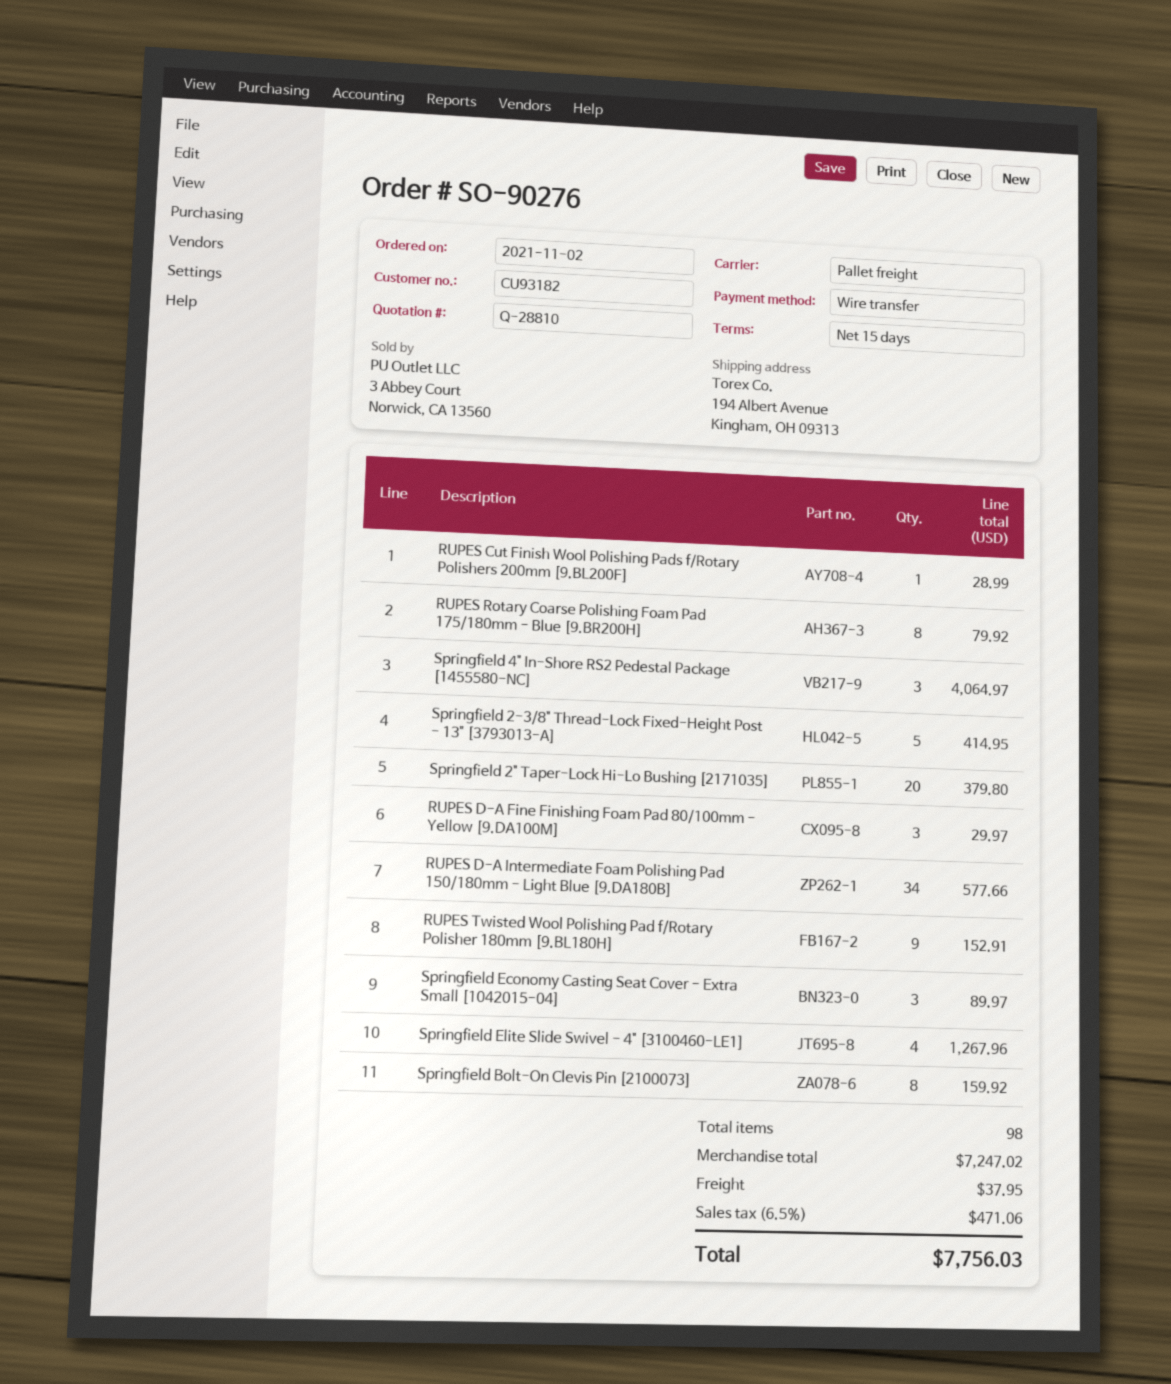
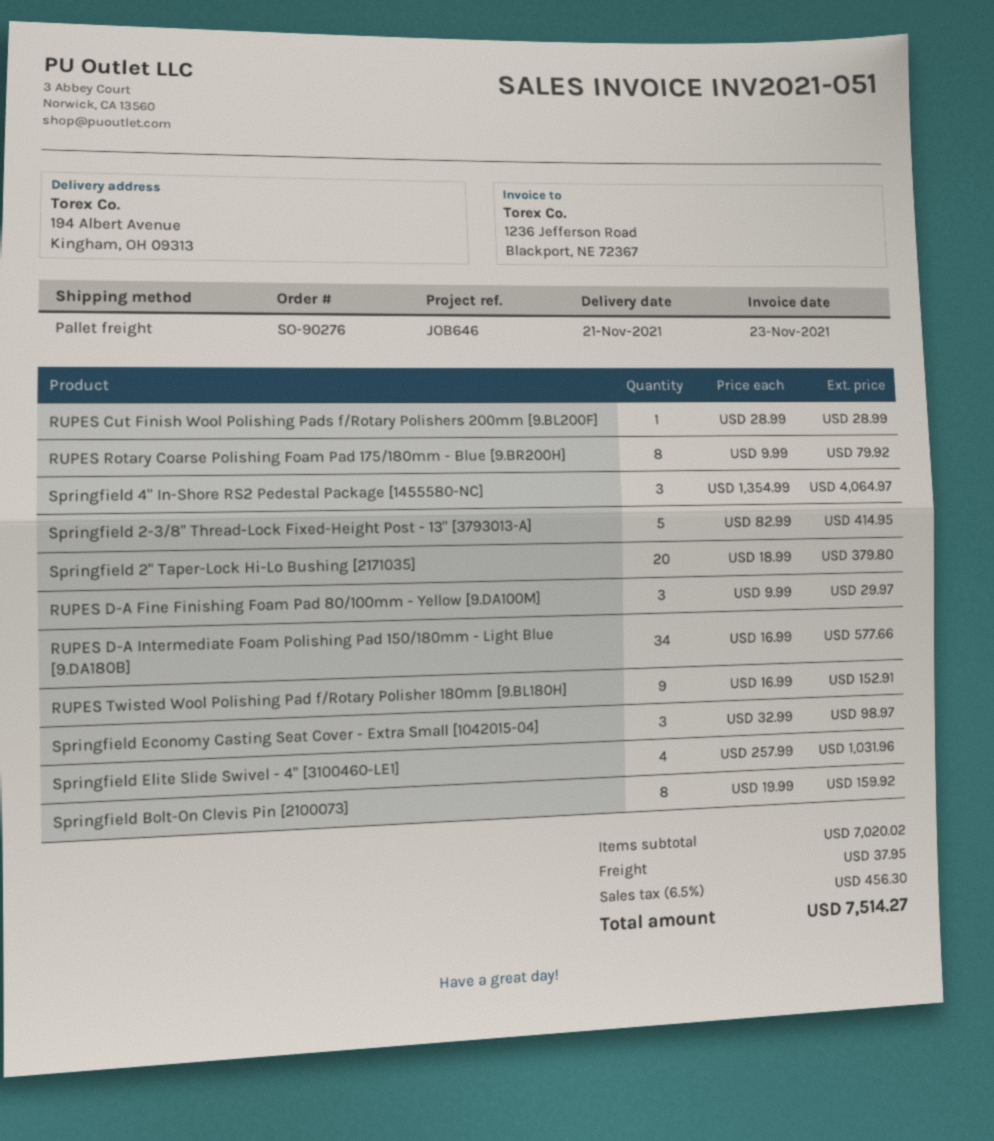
Springfield Economy Casting Seat Cover - Extra Small [1042015-04]: 3 for 89.97 -> 3 for 98.97
Springfield Elite Slide Swivel - 4" [3100460-LE1]: 4 for 1267.96 -> 4 for 1031.96
subtotal: 7247.02 -> 7020.02
tax: 6.5% = 471.06 -> 6.5% = 456.30
total: 7756.03 -> 7514.27

